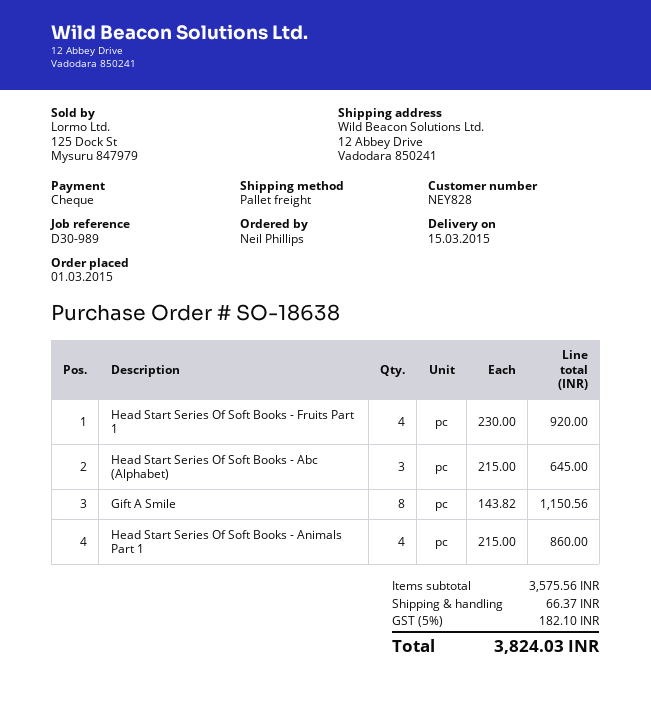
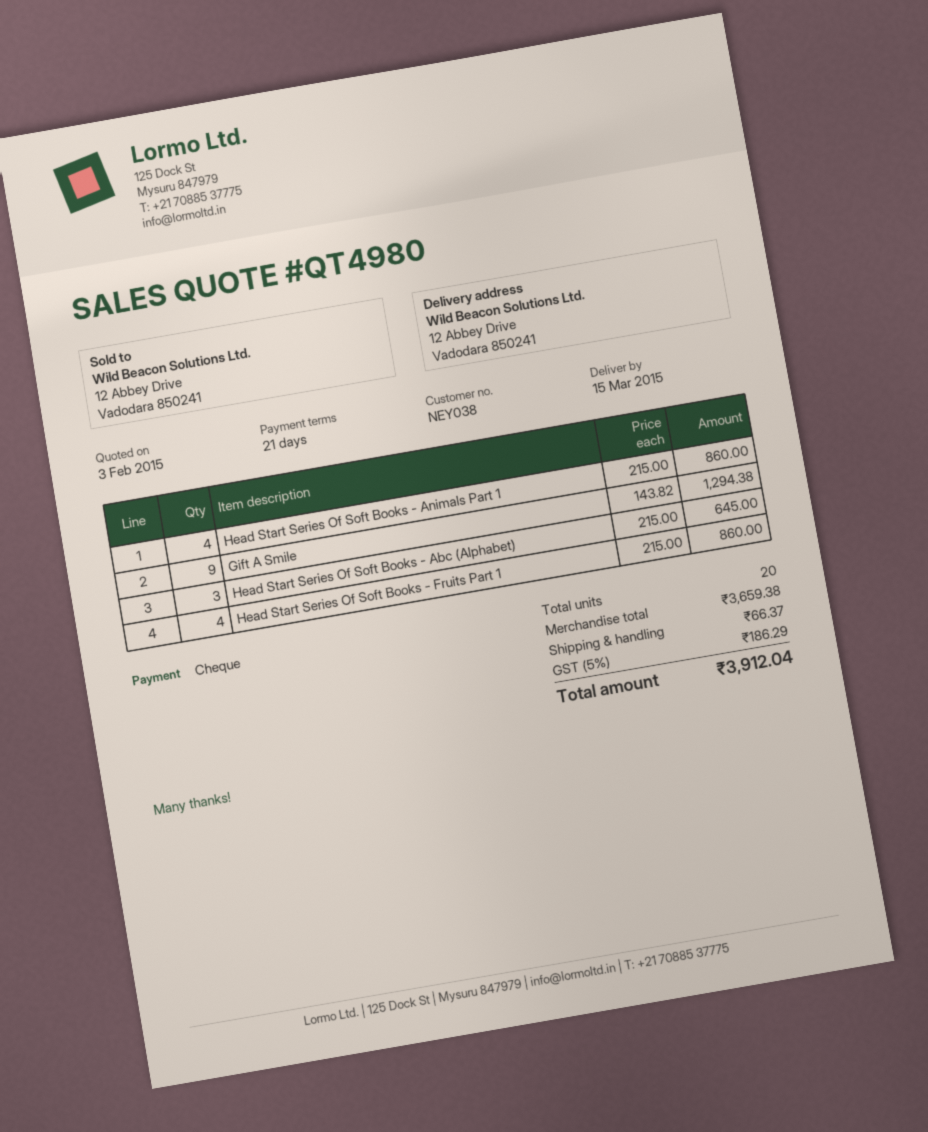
customer number: NEY828 -> NEY038
Head Start Series Of Soft Books - Fruits Part 1: 4 x 230.00 = 920.00 -> 4 x 215.00 = 860.00
Gift A Smile: 8 x 143.82 = 1150.56 -> 9 x 143.82 = 1294.38
subtotal: 3575.56 -> 3659.38
tax: 5% = 182.10 -> 5% = 186.29
total: 3824.03 -> 3912.04

